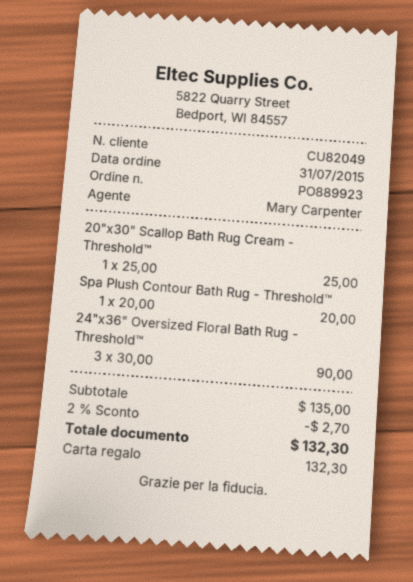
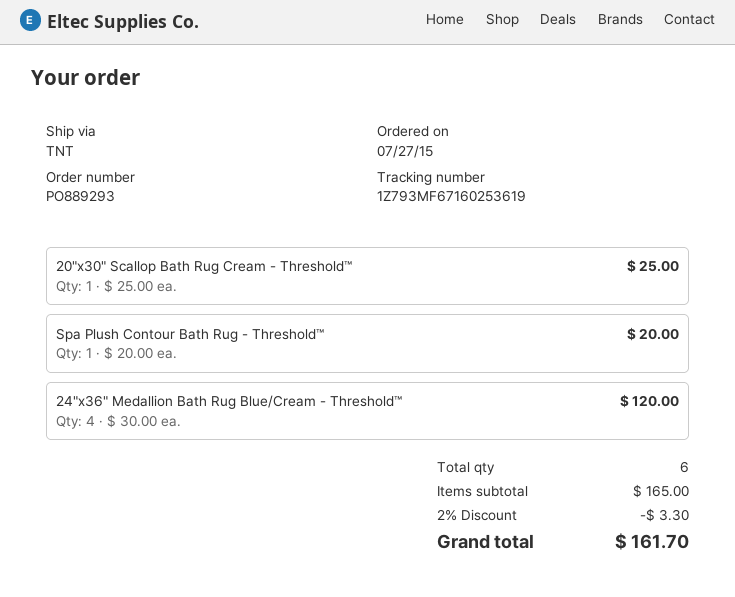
order number: PO889923 -> PO889293
order date: 2015-07-31 -> 2015-07-27
24"x36" Oversized Floral Bath Rug - Threshold™: 3 x 30.00 = 90.00 -> none
24"x36" Medallion Bath Rug Blue/Cream - Threshold™: none -> 4 x 30.00 = 120.00
subtotal: 135.00 -> 165.00
discount: 2% = 2.70 -> 2% = 3.30
total: 132.30 -> 161.70

